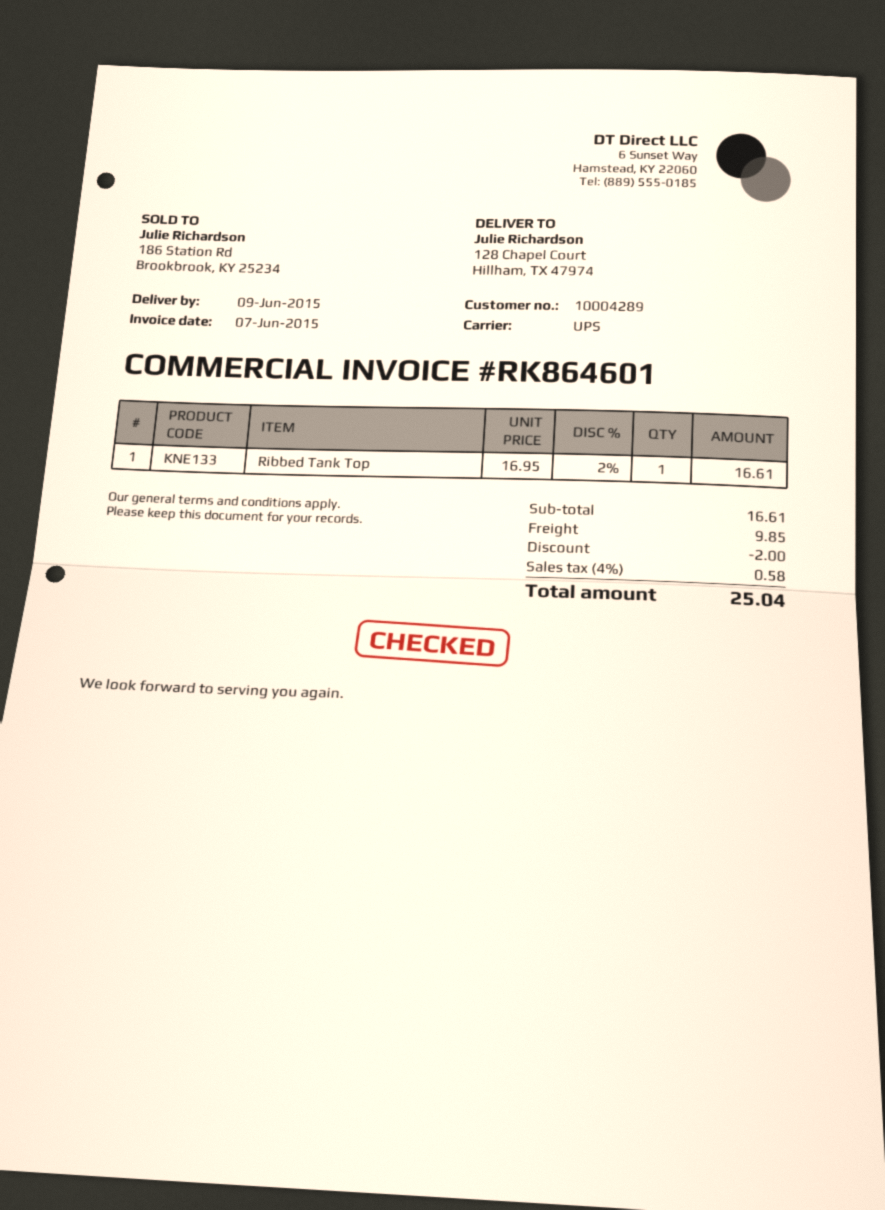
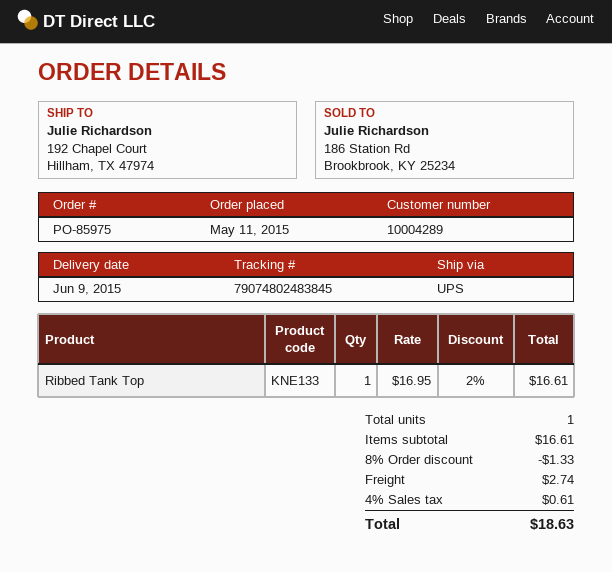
ship to: 128 Chapel Court, Hillham, TX 47974 -> 192 Chapel Court, Hillham, TX 47974
discount: 2.00 -> 1.33
shipping: 9.85 -> 2.74
tax: 4% = 0.58 -> 4% = 0.61
total: 25.04 -> 18.63

